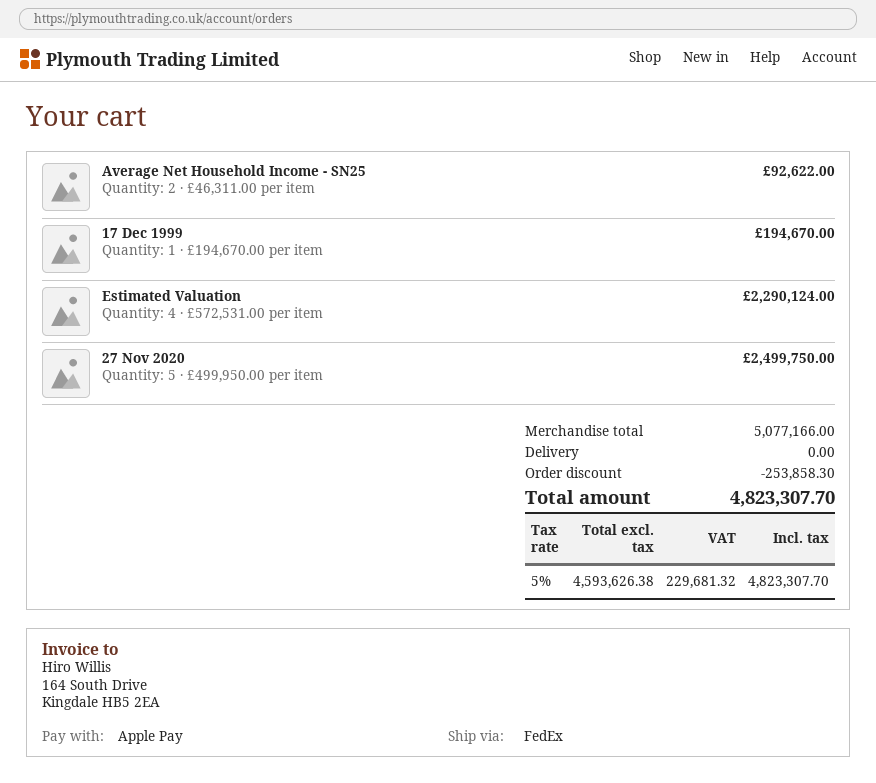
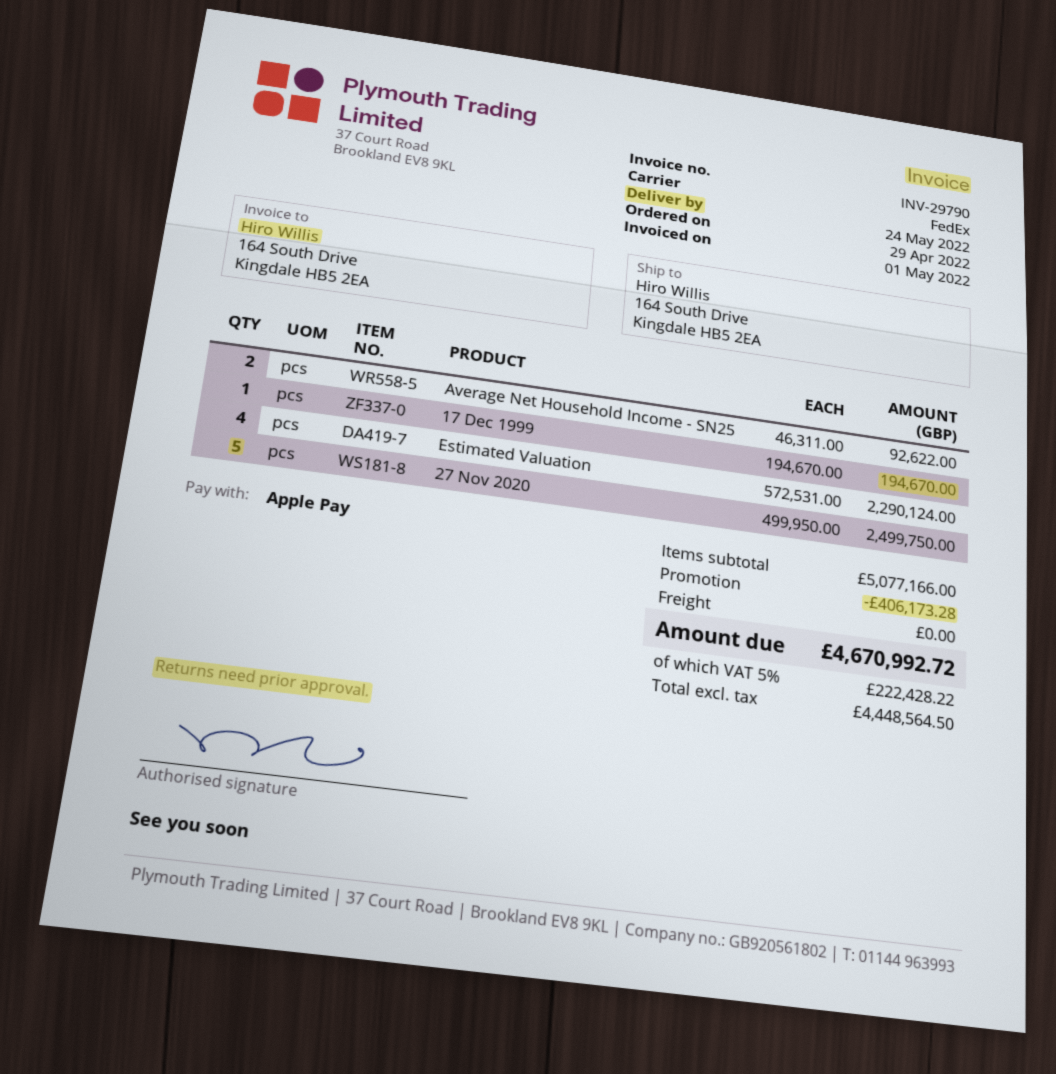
discount: 253858.30 -> 406173.28
net: 4593626.38 -> 4448564.50
tax: 5% = 229681.32 -> 5% = 222428.22
total: 4823307.70 -> 4670992.72

